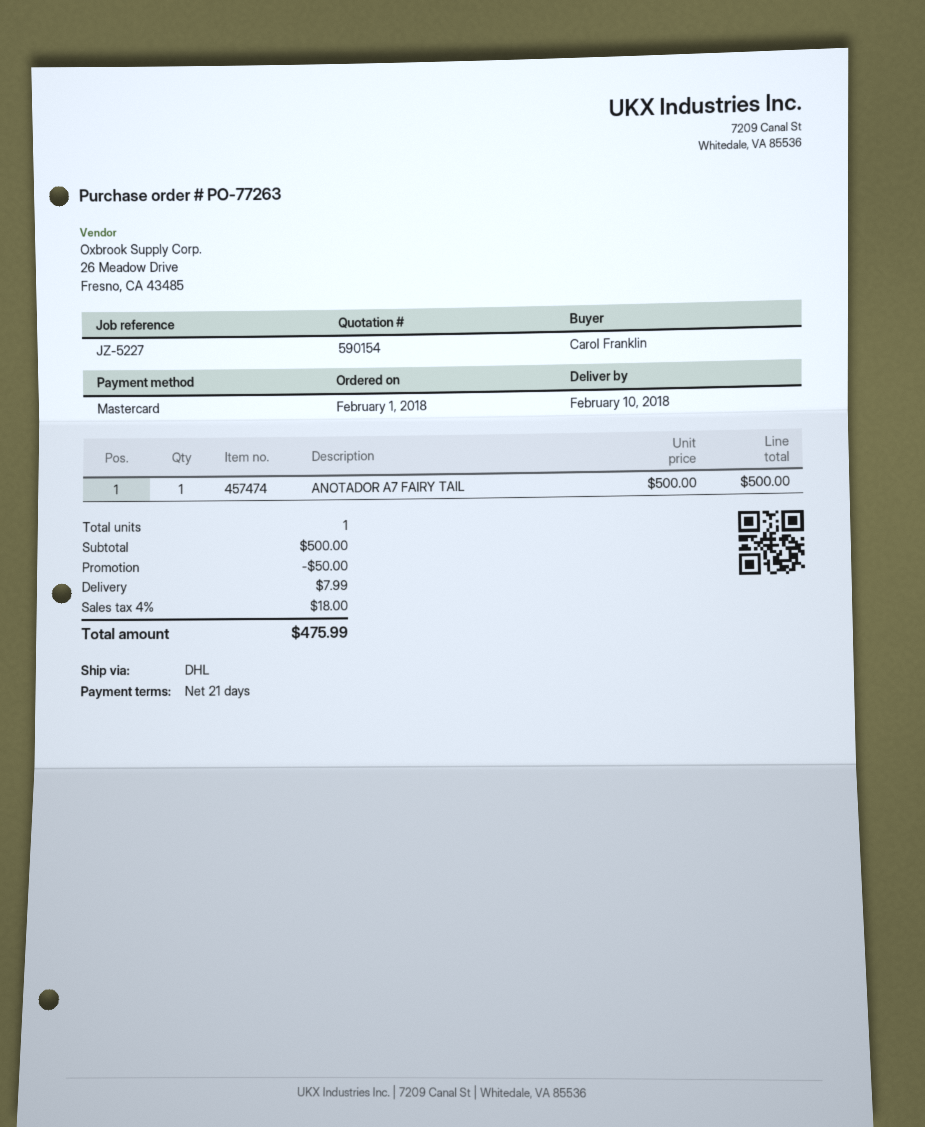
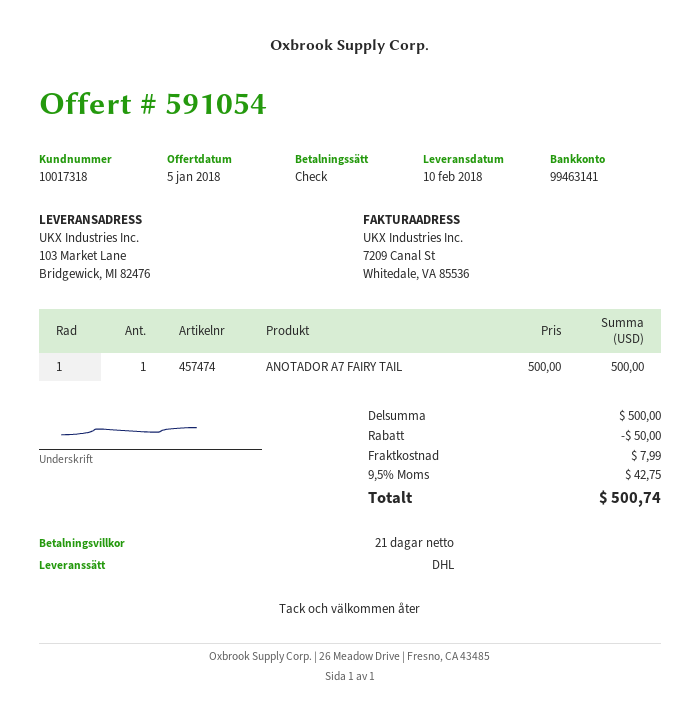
quote number: 590154 -> 591054
payment method: Mastercard -> cheque
tax: 4% = 18.00 -> 9.5% = 42.75
total: 475.99 -> 500.74

